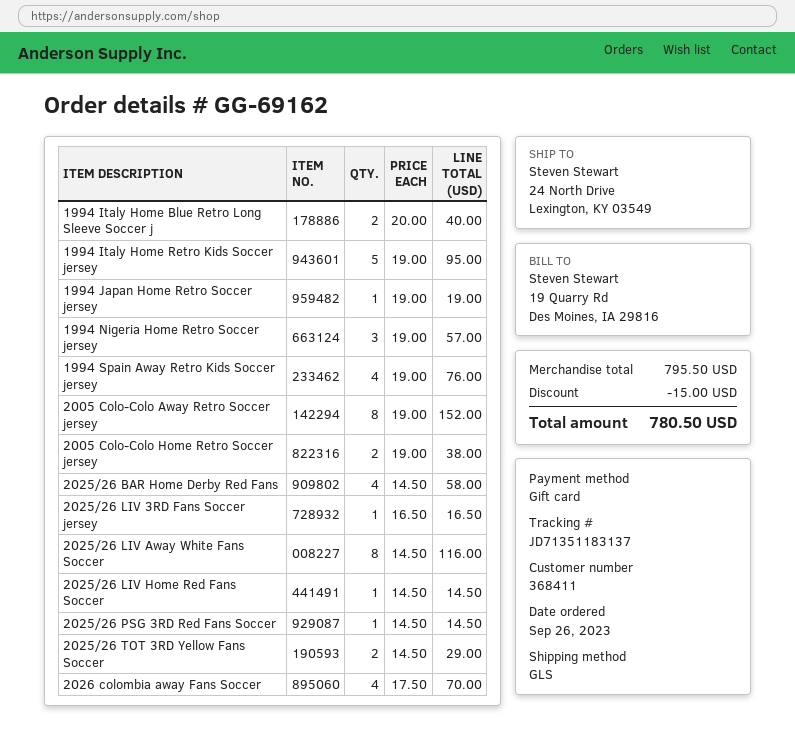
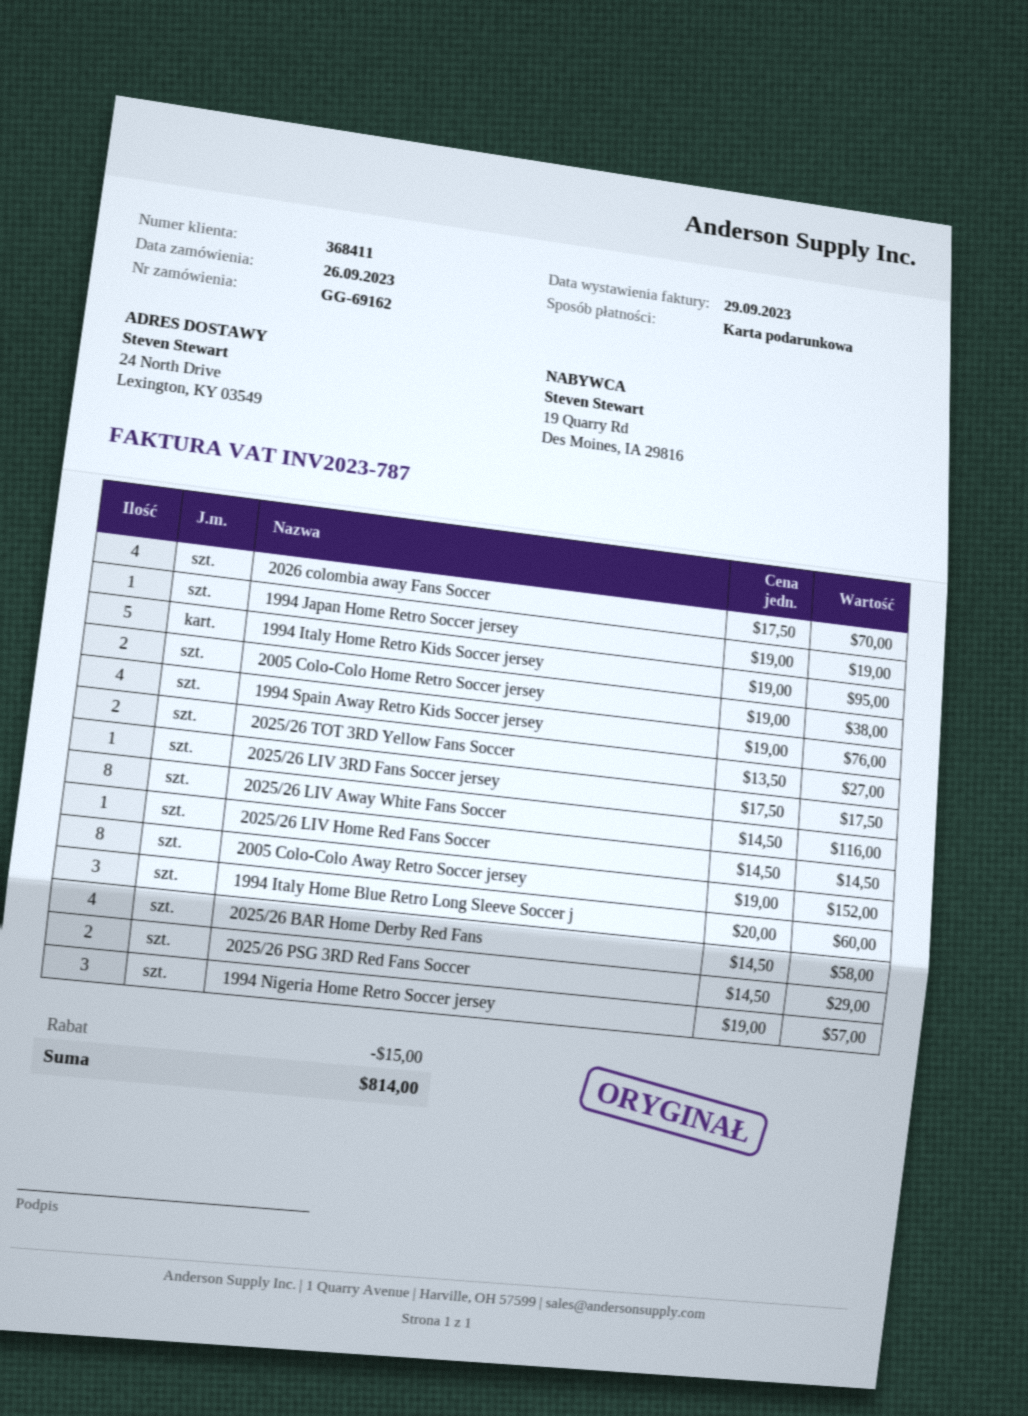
1994 Italy Home Blue Retro Long Sleeve Soccer j: 2 x 20.00 = 40.00 -> 3 x 20.00 = 60.00
2025/26 LIV 3RD Fans Soccer jersey: 1 x 16.50 = 16.50 -> 1 x 17.50 = 17.50
2025/26 PSG 3RD Red Fans Soccer: 1 x 14.50 = 14.50 -> 2 x 14.50 = 29.00
2025/26 TOT 3RD Yellow Fans Soccer: 2 x 14.50 = 29.00 -> 2 x 13.50 = 27.00
total: 780.50 -> 814.00

